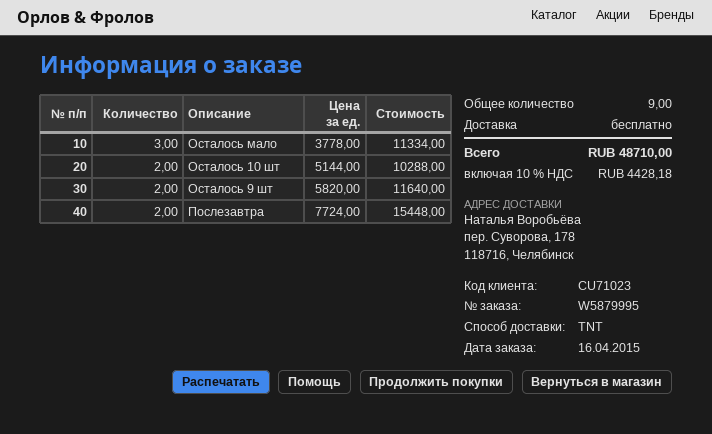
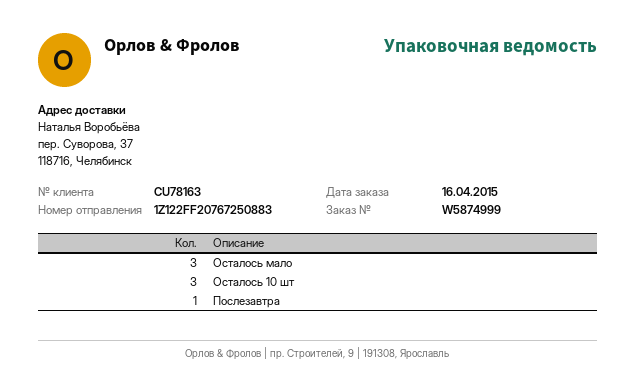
order number: W5879995 -> W5874999
customer number: CU71023 -> CU78163
ship to: пер. Суворова, 178, 118716, Челябинск -> пер. Суворова, 37, 118716, Челябинск
Осталось 10 шт: 2 -> 3
Осталось 9 шт: 2 -> none
Послезавтра: 2 -> 1

